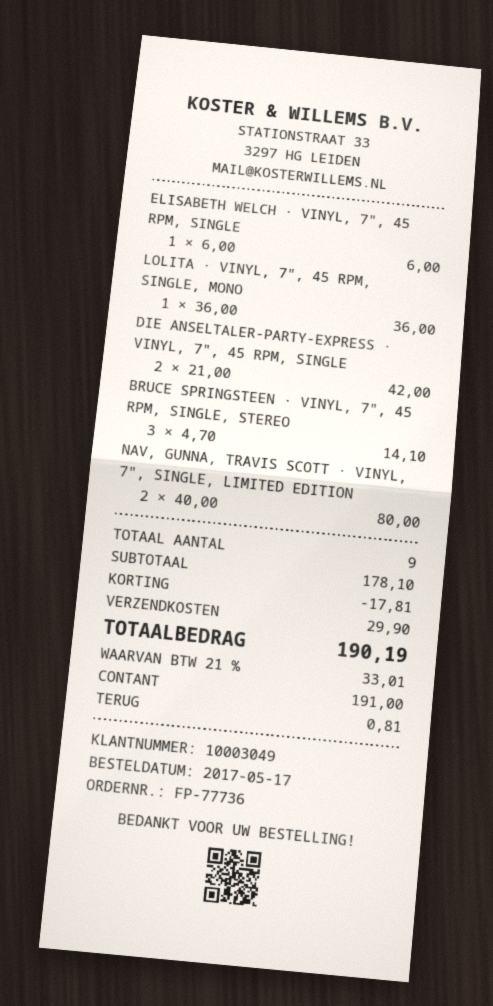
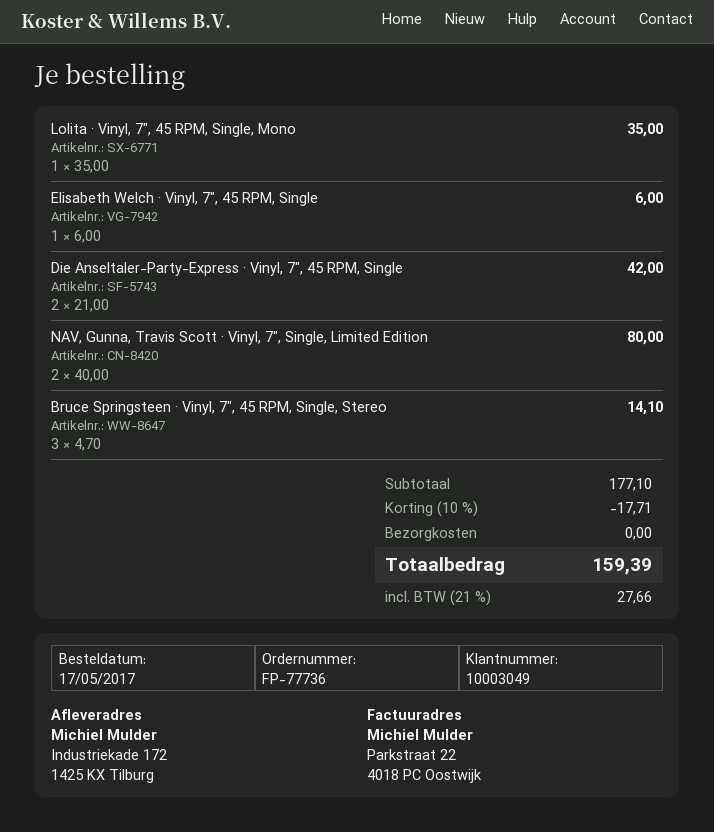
LOLITA · VINYL, 7", 45 RPM, SINGLE, MONO: 1 x 36.00 = 36.00 -> 1 x 35.00 = 35.00
subtotal: 178.10 -> 177.10
discount: 17.81 -> 17.71
shipping: 29.90 -> 0.00
tax: 21% = 33.01 -> 21% = 27.66
total: 190.19 -> 159.39

